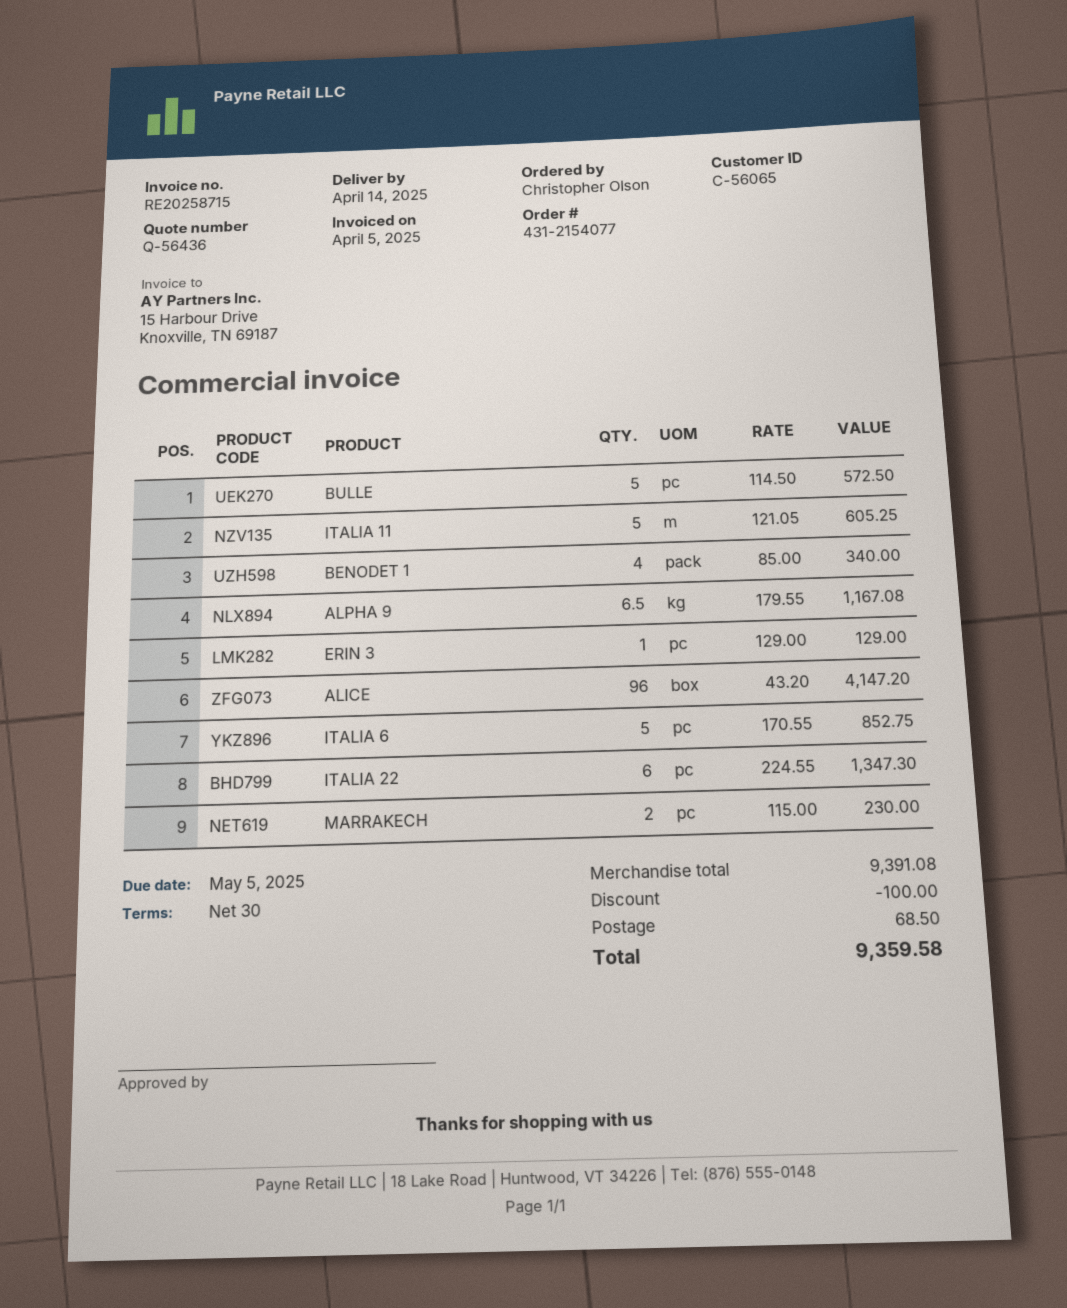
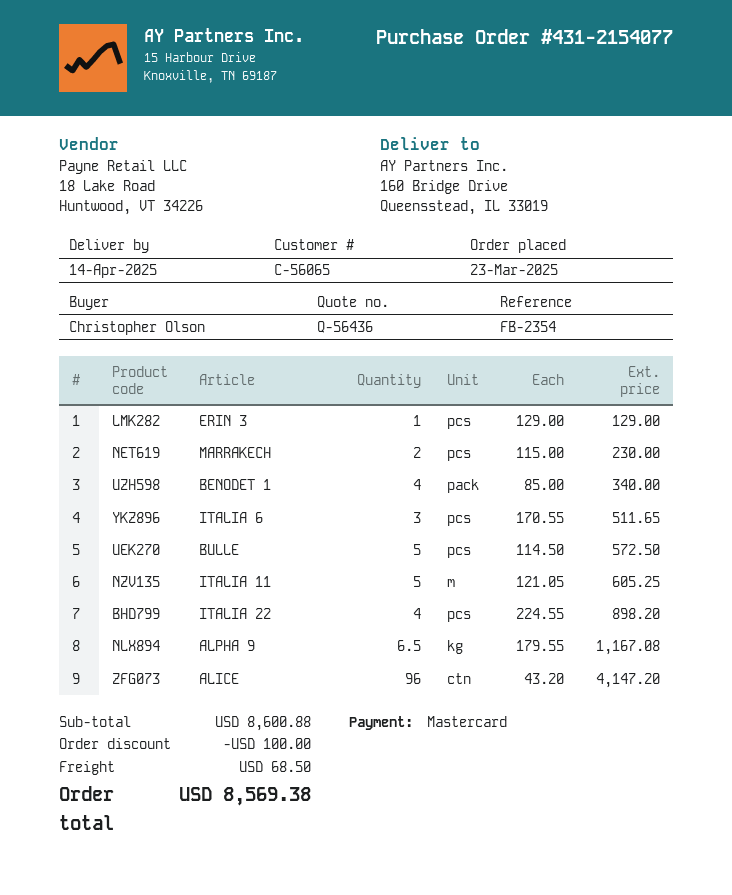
ITALIA 6: 5 x 170.55 = 852.75 -> 3 x 170.55 = 511.65
ITALIA 22: 6 x 224.55 = 1347.30 -> 4 x 224.55 = 898.20
subtotal: 9391.08 -> 8600.88
total: 9359.58 -> 8569.38

